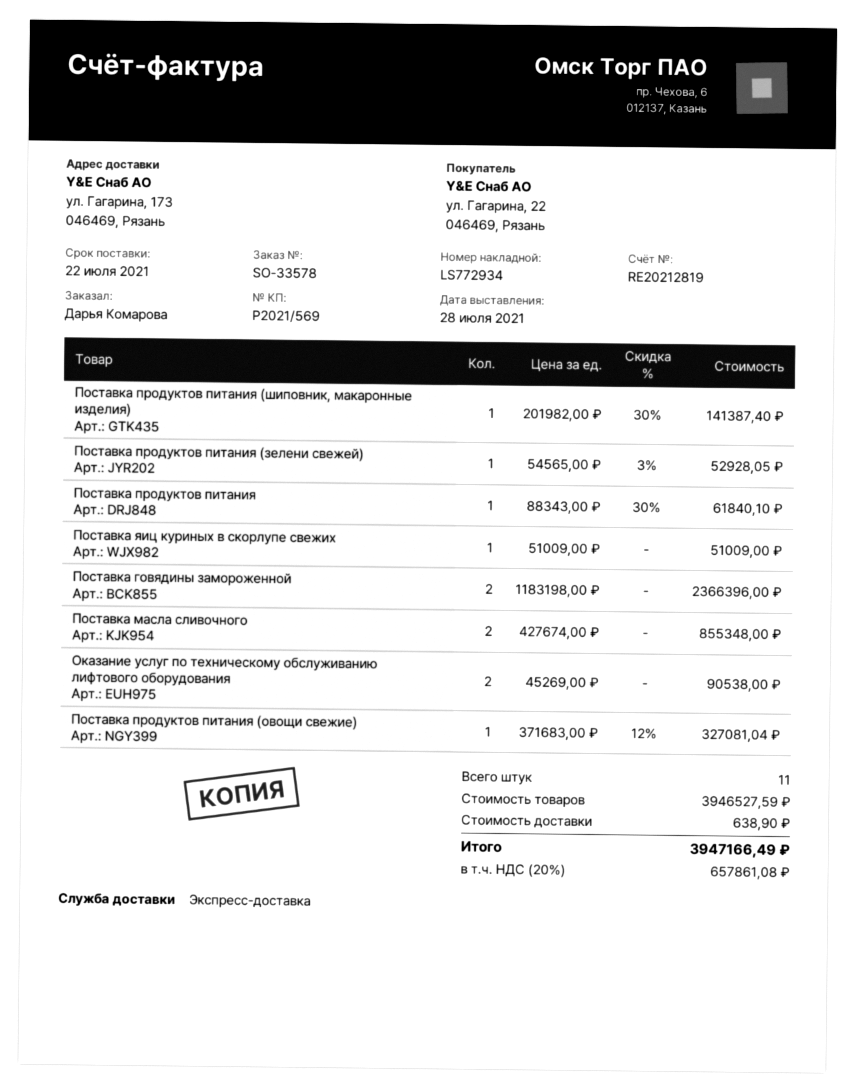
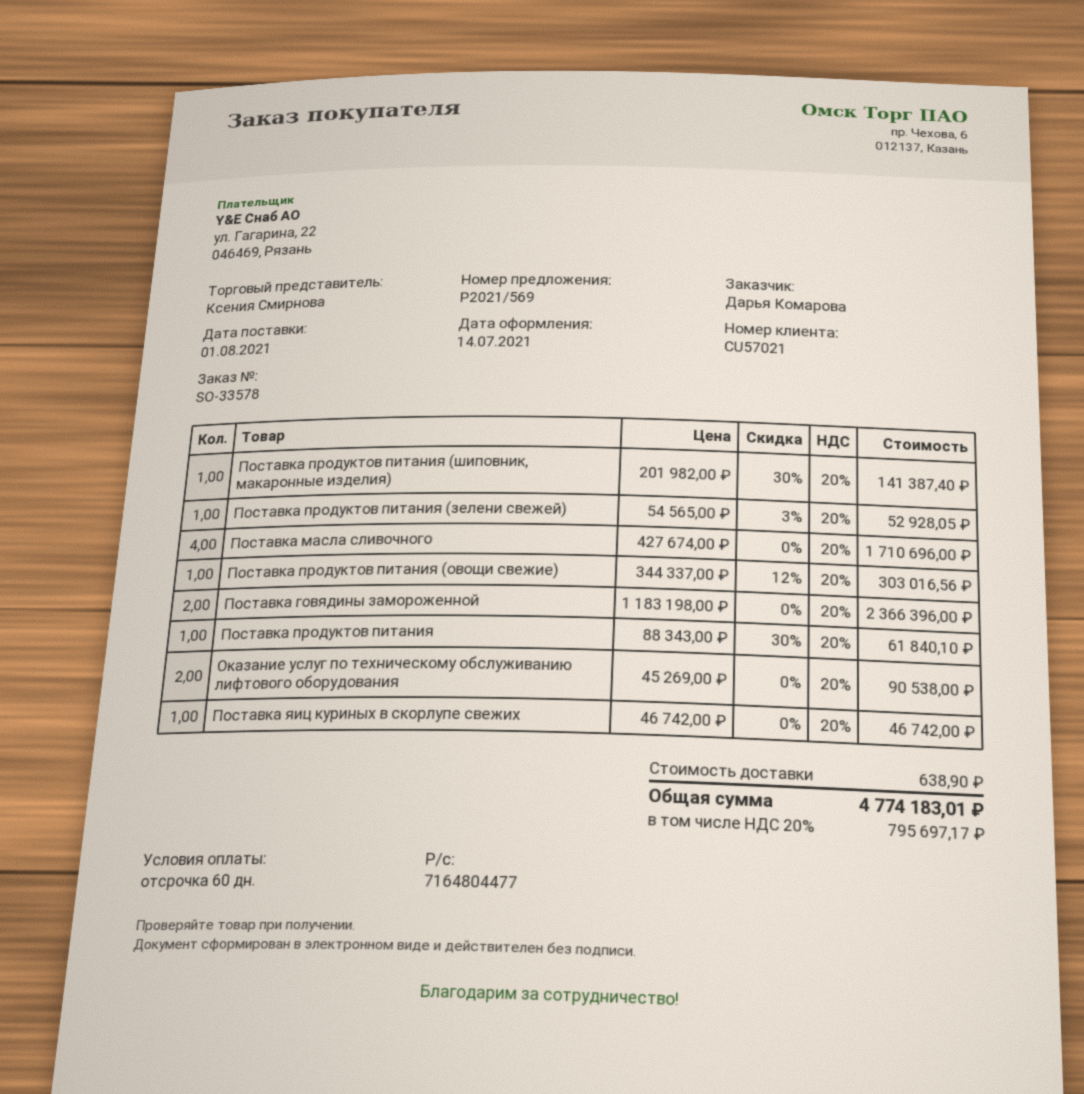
delivery date: 2021-07-22 -> 2021-08-01
Поставка яиц куриных в скорлупе свежих: 1 x 51009.00 = 51009.00 -> 1 x 46742.00 = 46742.00
Поставка масла сливочного: 2 x 427674.00 = 855348.00 -> 4 x 427674.00 = 1710696.00
Поставка продуктов питания (овощи свежие): 1 x 371683.00 - 12% = 327081.04 -> 1 x 344337.00 - 12% = 303016.56
tax: 20% = 657861.08 -> 20% = 795697.17
total: 3947166.49 -> 4774183.01

